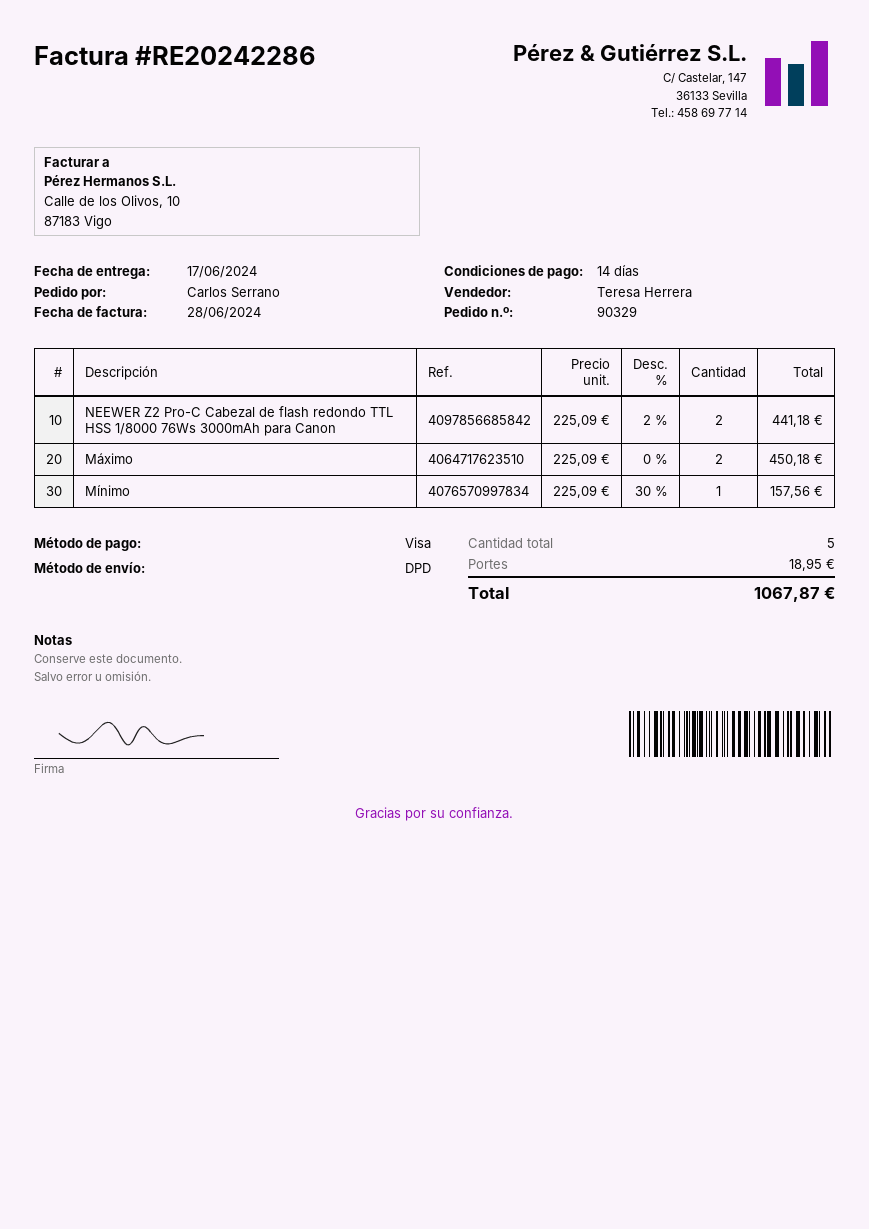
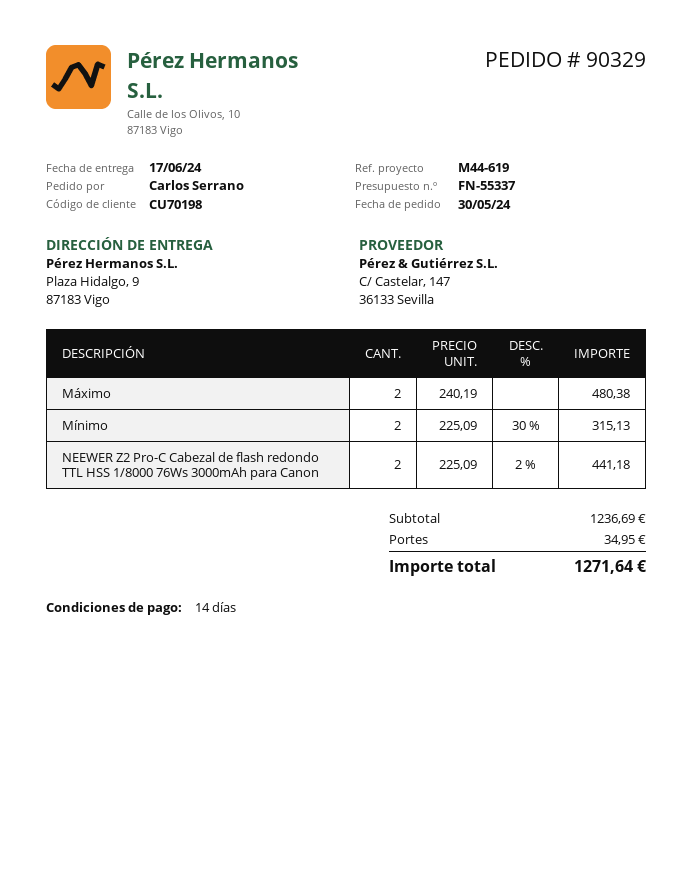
Máximo: 2 x 225.09 = 450.18 -> 2 x 240.19 = 480.38
Mínimo: 1 x 225.09 - 30% = 157.56 -> 2 x 225.09 - 30% = 315.13
shipping: 18.95 -> 34.95
total: 1067.87 -> 1271.64

